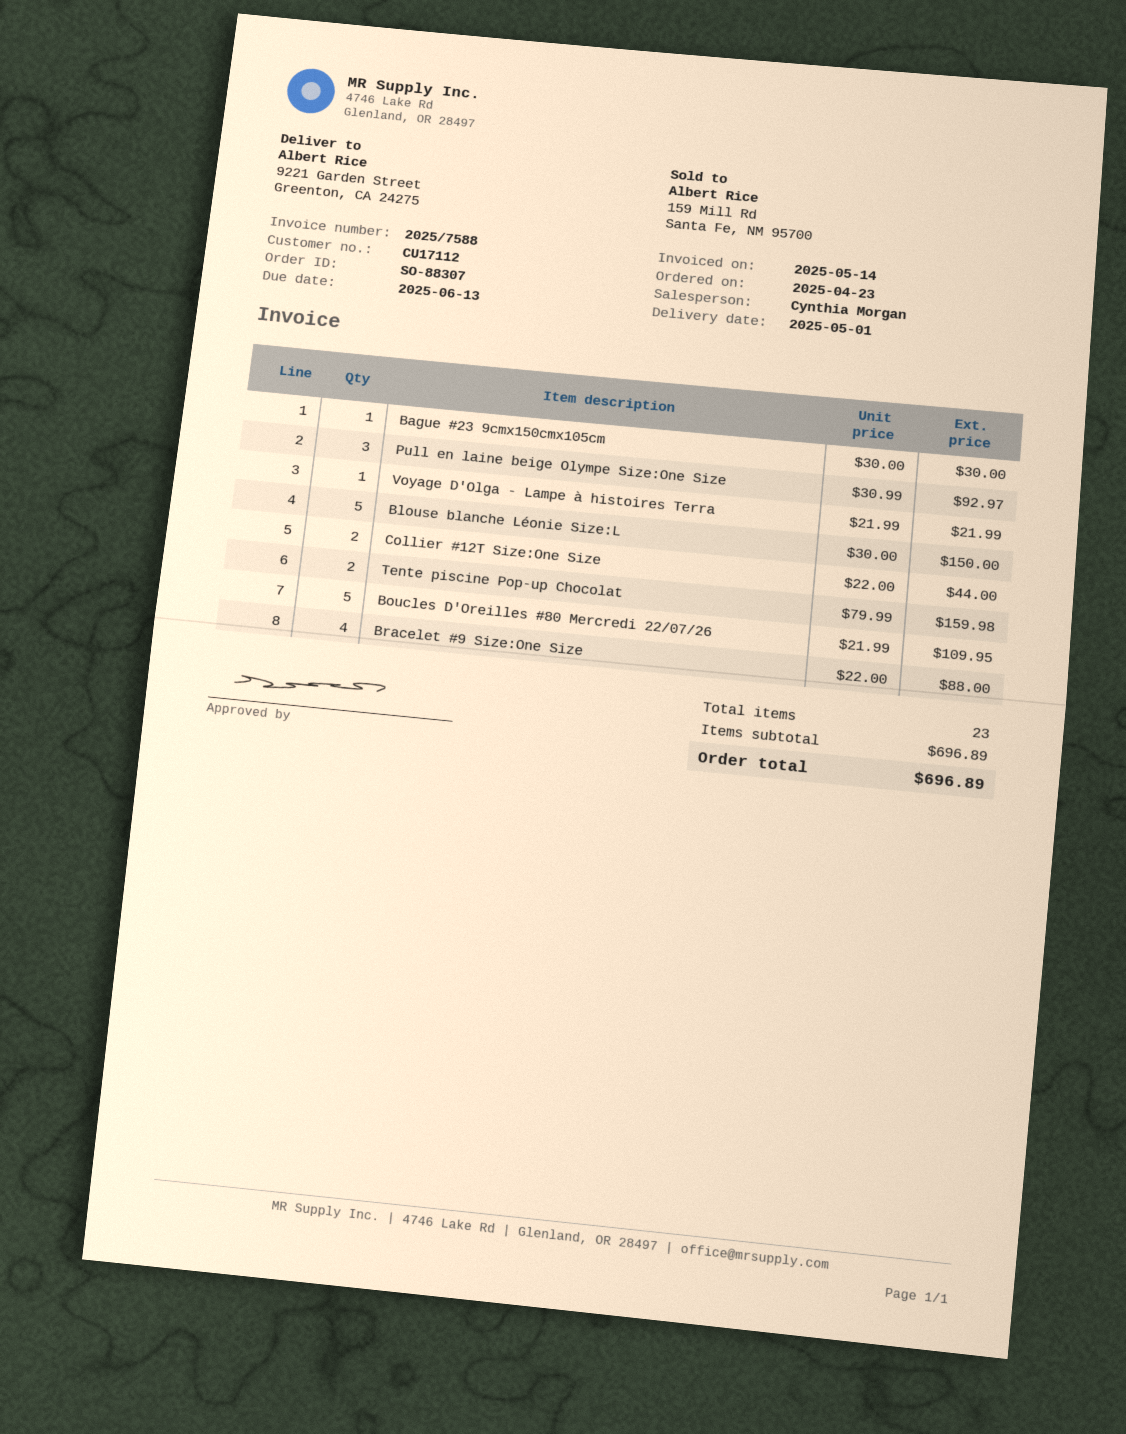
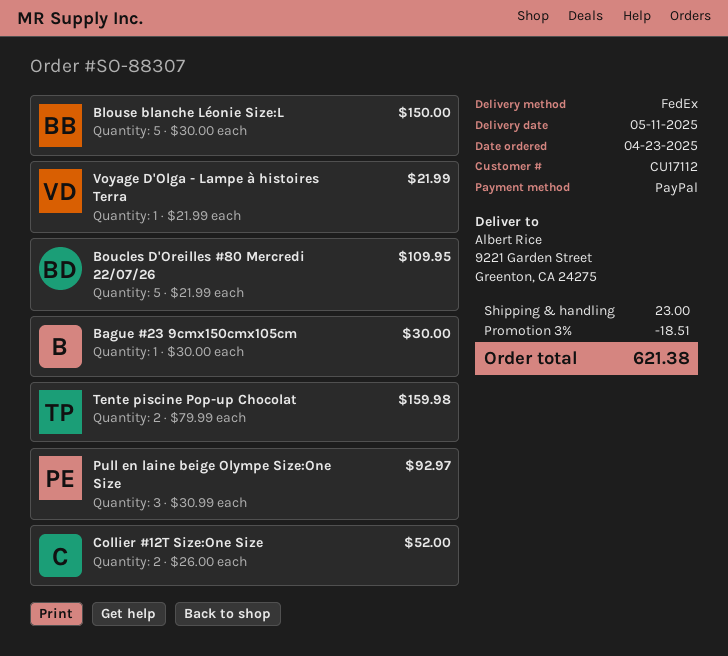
delivery date: 2025-05-01 -> 2025-05-11
Collier #12T Size:One Size: 2 x 22.00 = 44.00 -> 2 x 26.00 = 52.00
Bracelet #9 Size:One Size: 4 x 22.00 = 88.00 -> none
discount: none -> 3% = 18.51
shipping: none -> 23.00
total: 696.89 -> 621.38

